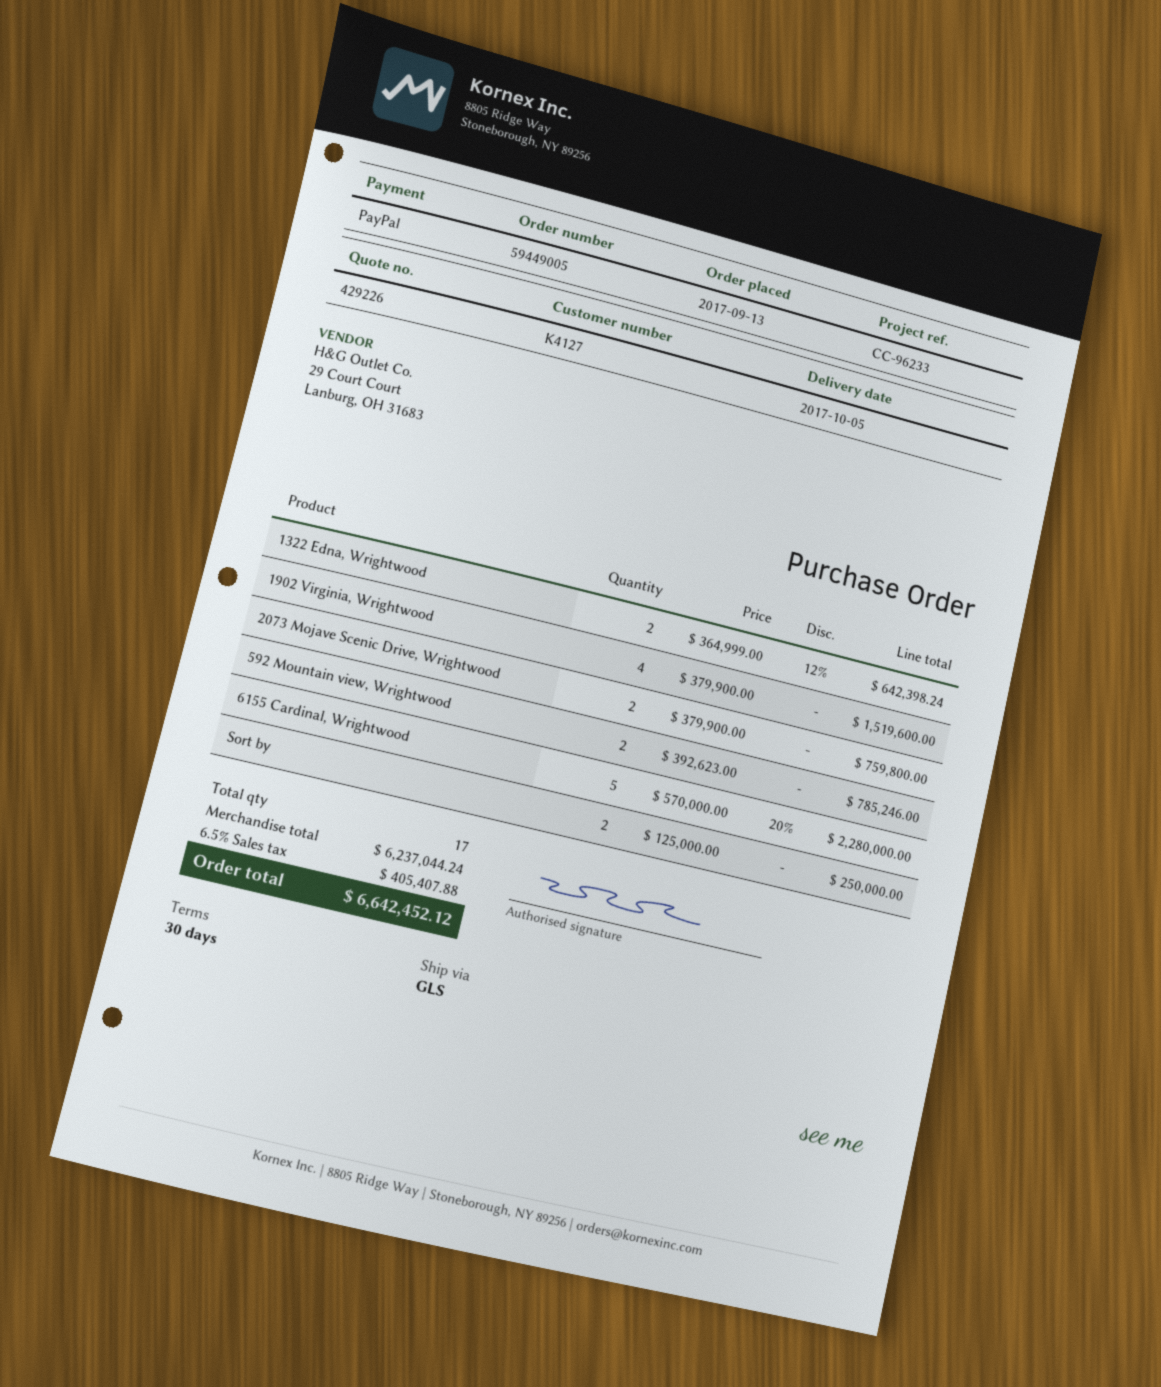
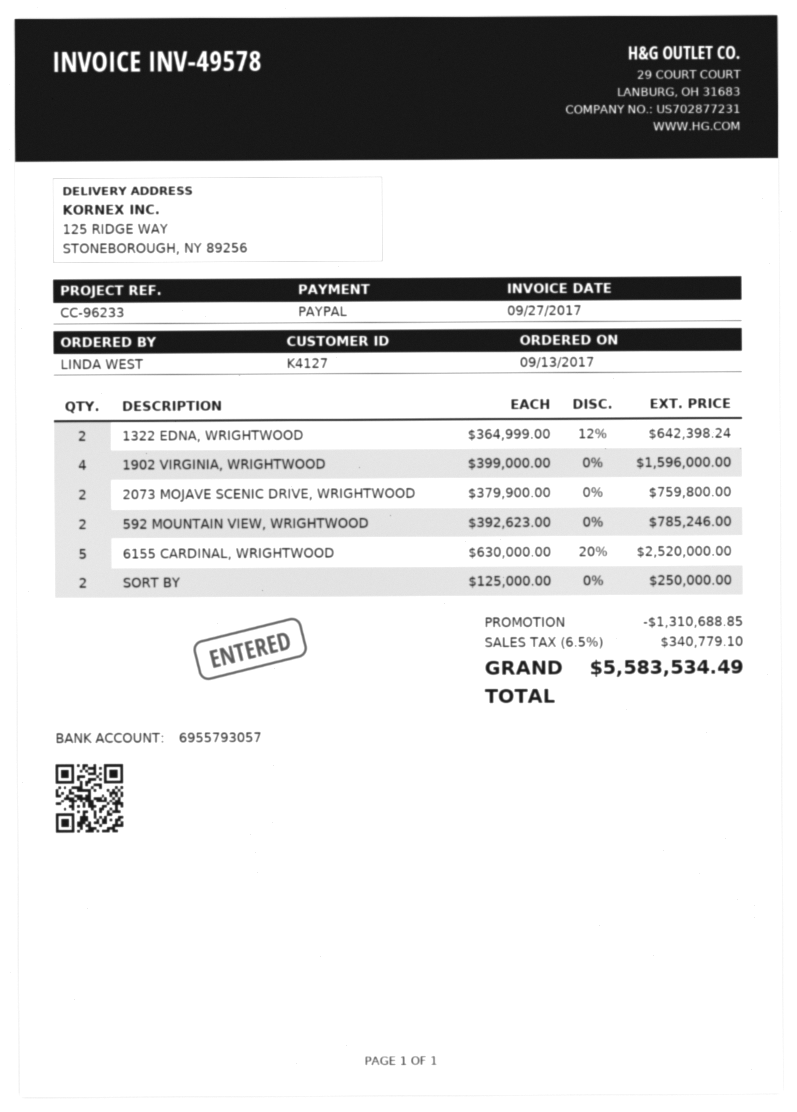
1902 Virginia, Wrightwood: 4 x 379900.00 = 1519600.00 -> 4 x 399000.00 = 1596000.00
6155 Cardinal, Wrightwood: 5 x 570000.00 - 20% = 2280000.00 -> 5 x 630000.00 - 20% = 2520000.00
discount: none -> 1310688.85
tax: 6.5% = 405407.88 -> 6.5% = 340779.10
total: 6642452.12 -> 5583534.49

